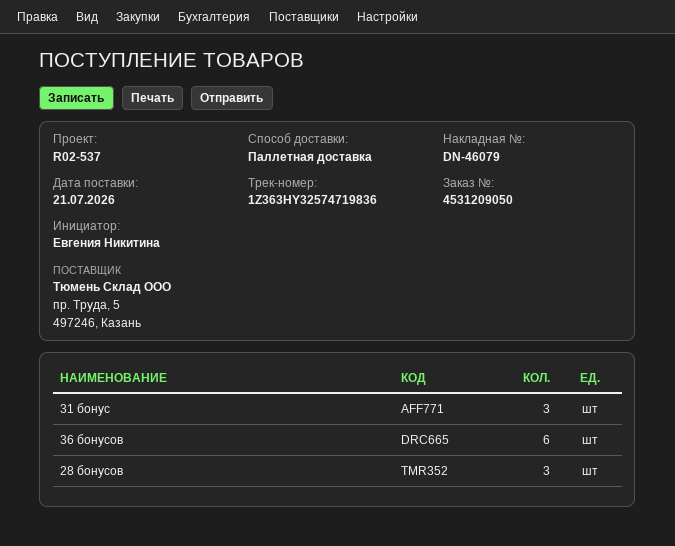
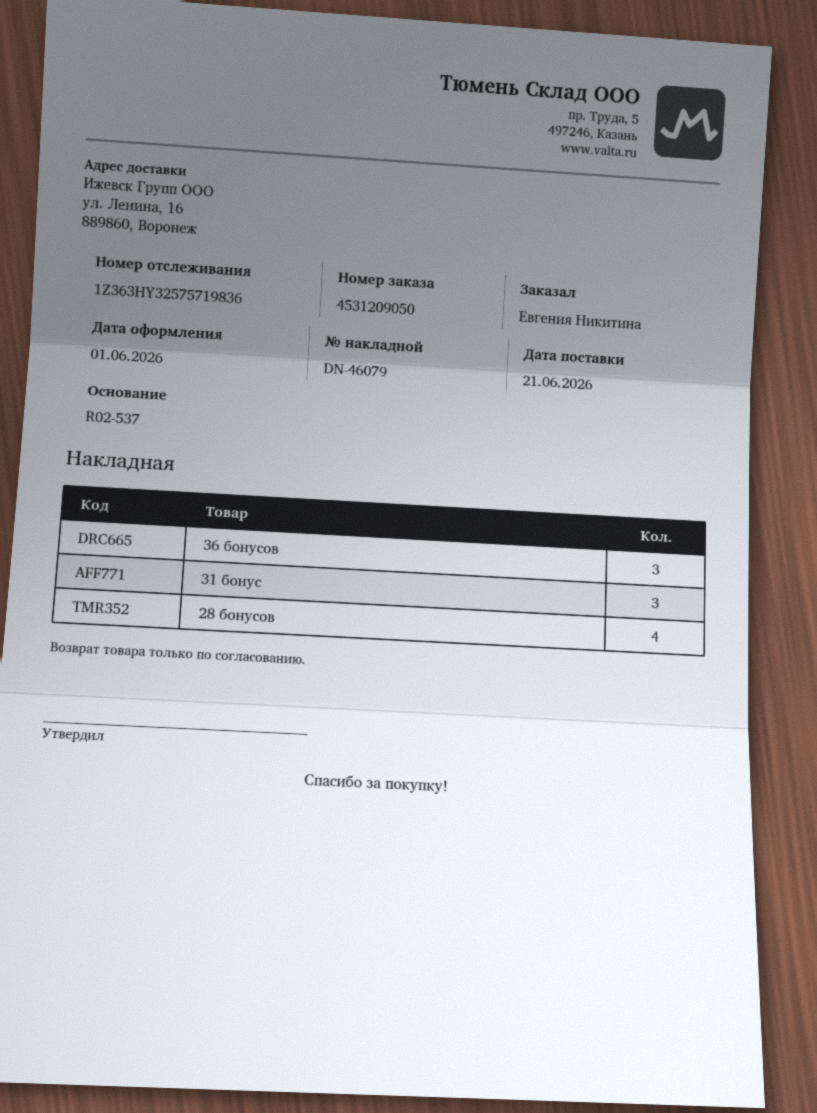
delivery date: 2026-07-21 -> 2026-06-21
tracking number: 1Z363HY32574719836 -> 1Z363HY32575719836
36 бонусов: 6 -> 3
28 бонусов: 3 -> 4

